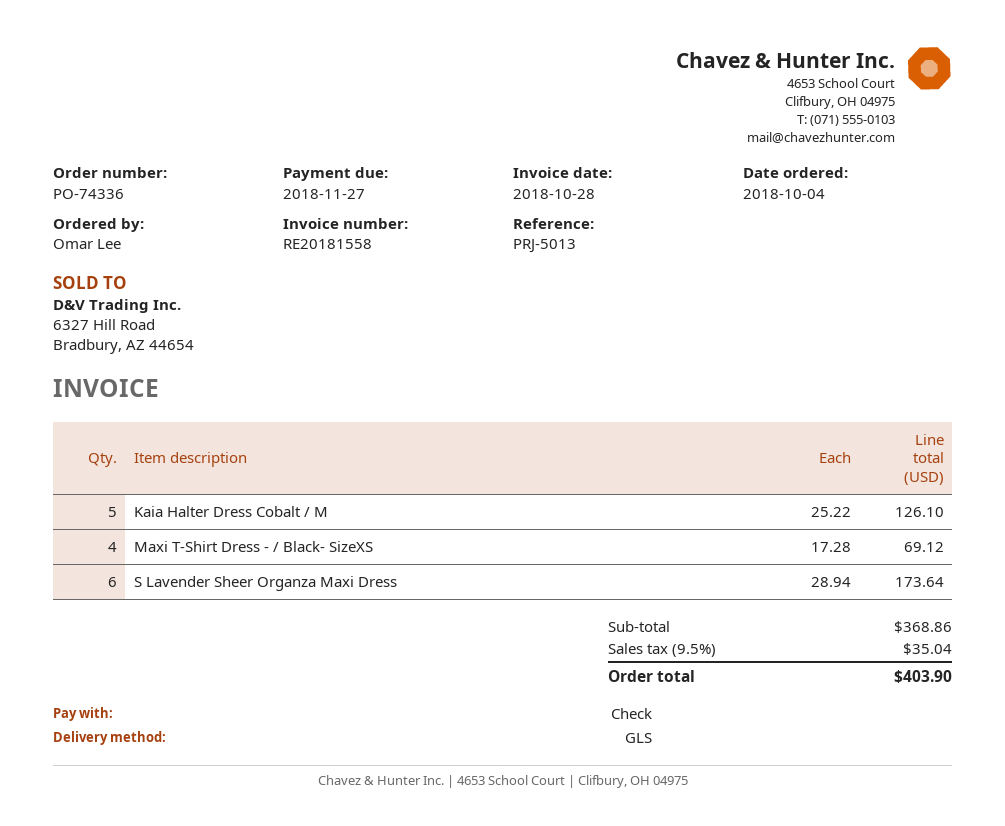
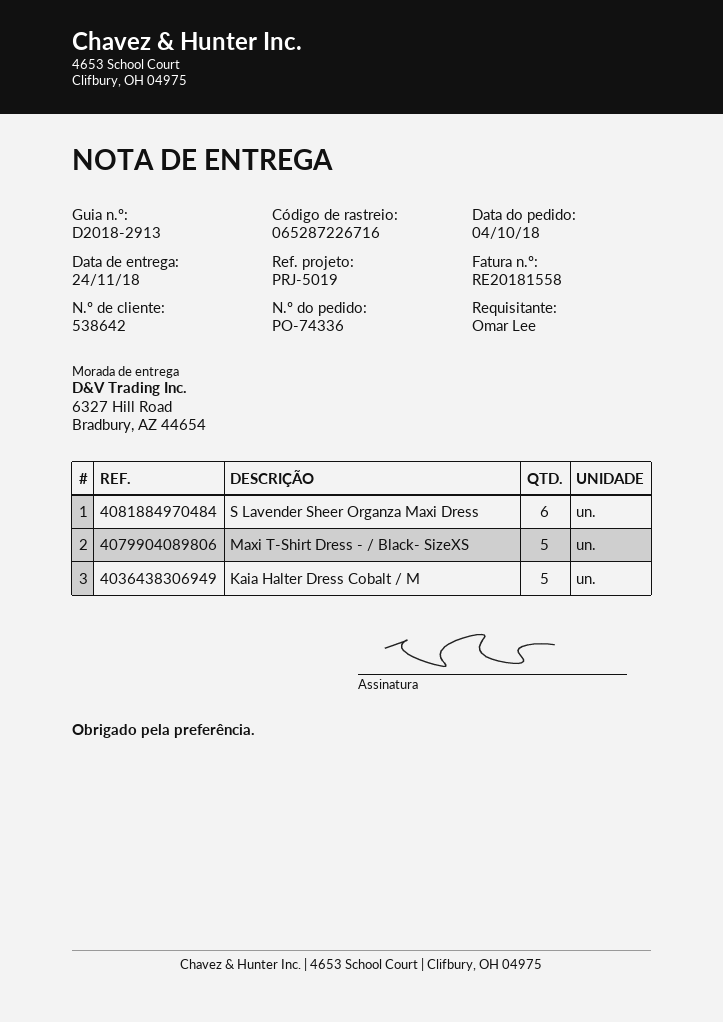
reference: PRJ-5013 -> PRJ-5019
Maxi T-Shirt Dress - / Black- SizeXS: 4 -> 5

